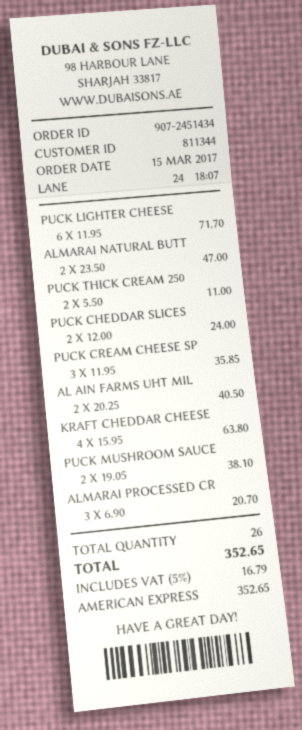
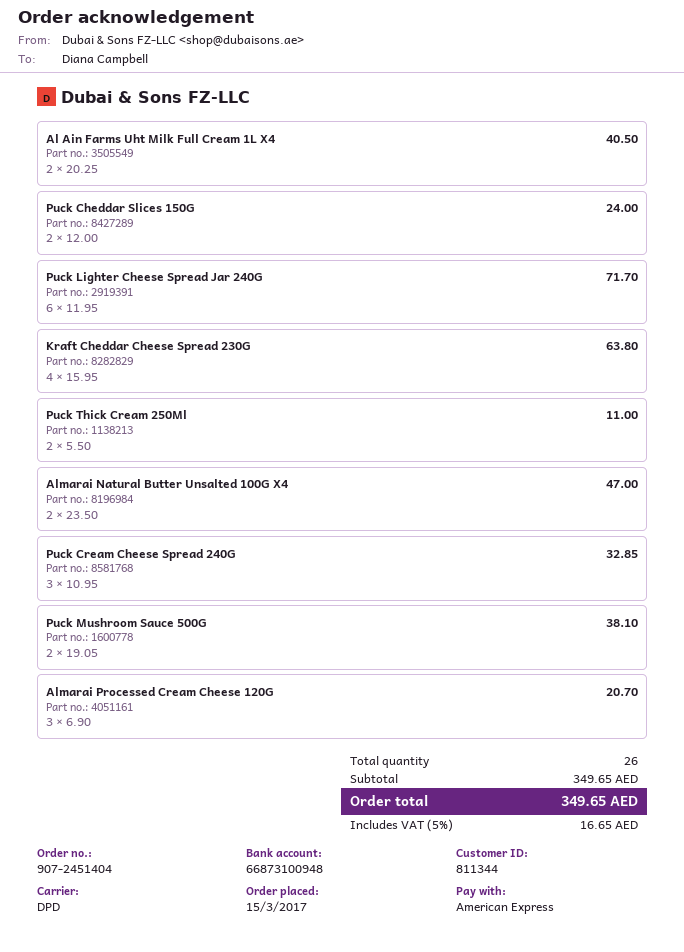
order number: 907-2451434 -> 907-2451404
PUCK CREAM CHEESE SP: 3 x 11.95 = 35.85 -> 3 x 10.95 = 32.85
tax: 5% = 16.79 -> 5% = 16.65
total: 352.65 -> 349.65

